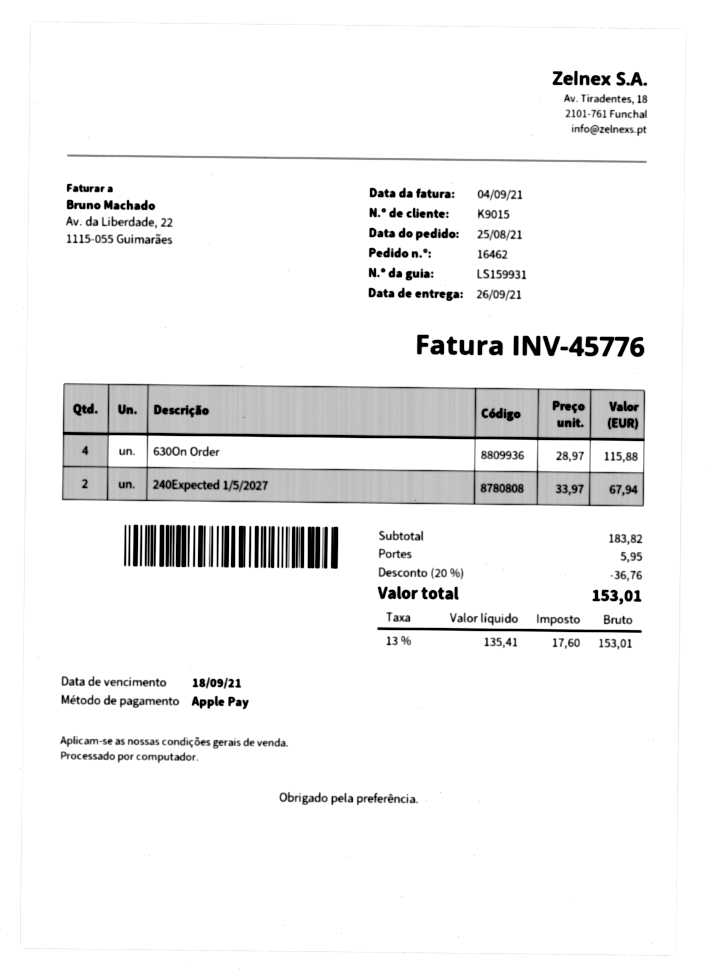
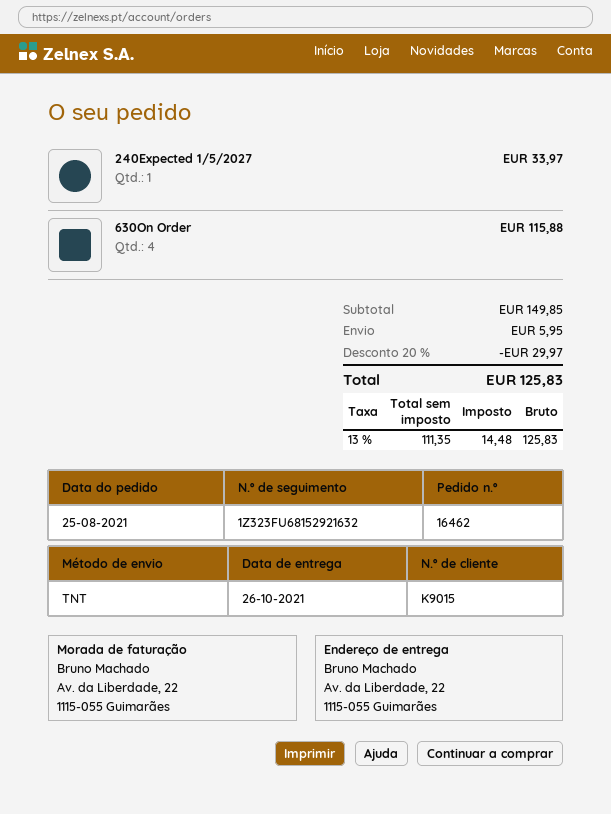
delivery date: 2021-09-26 -> 2021-10-26
240Expected 1/5/2027: 2 for 67.94 -> 1 for 33.97
subtotal: 183.82 -> 149.85
discount: 20% = 36.76 -> 20% = 29.97
net: 135.41 -> 111.35
tax: 13% = 17.60 -> 13% = 14.48
total: 153.01 -> 125.83

